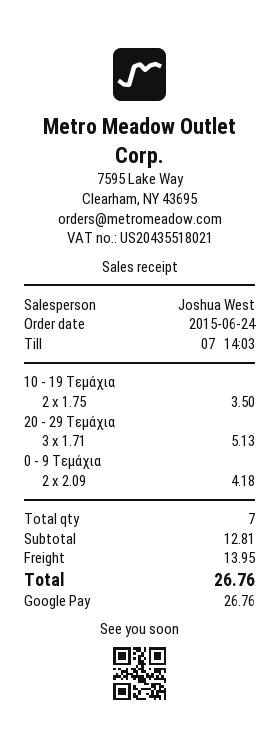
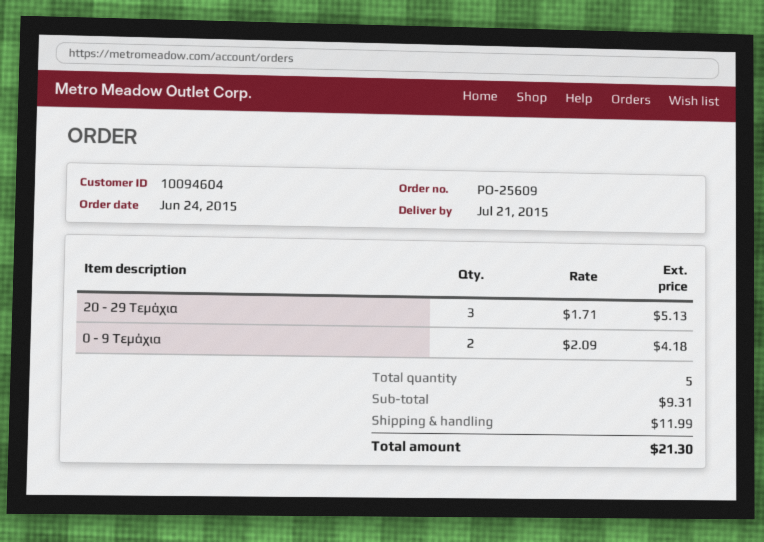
10 - 19 Τεμάχια: 2 x 1.75 = 3.50 -> none
total quantity: 7 -> 5
subtotal: 12.81 -> 9.31
shipping: 13.95 -> 11.99
total: 26.76 -> 21.30

